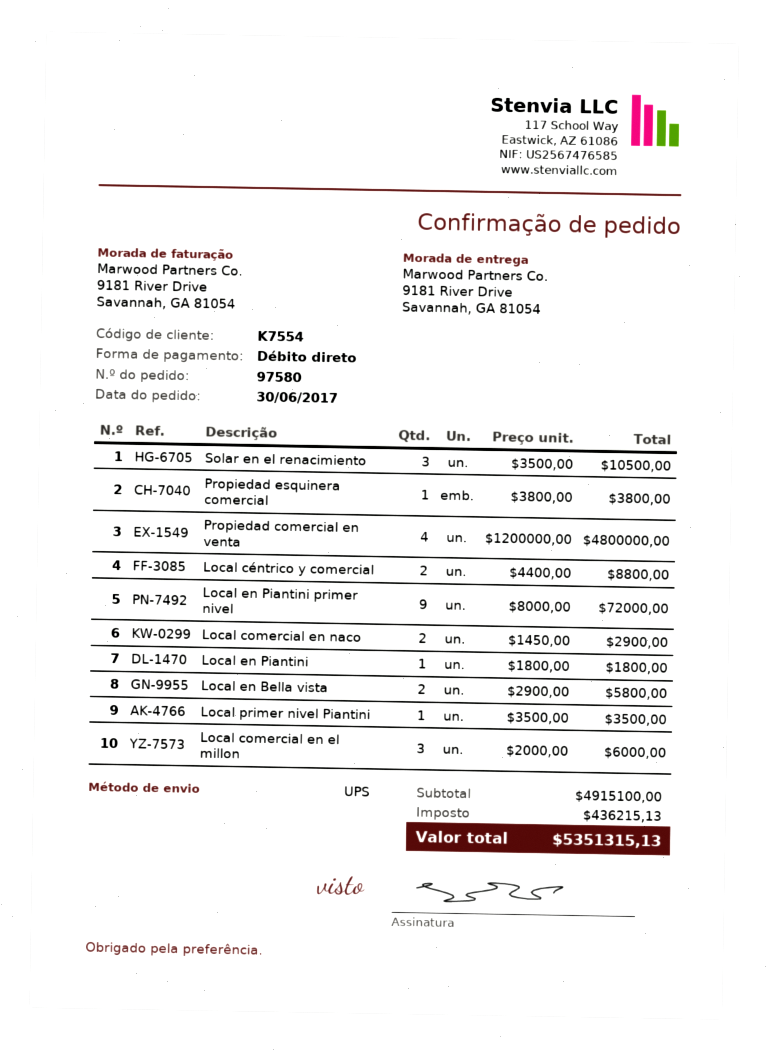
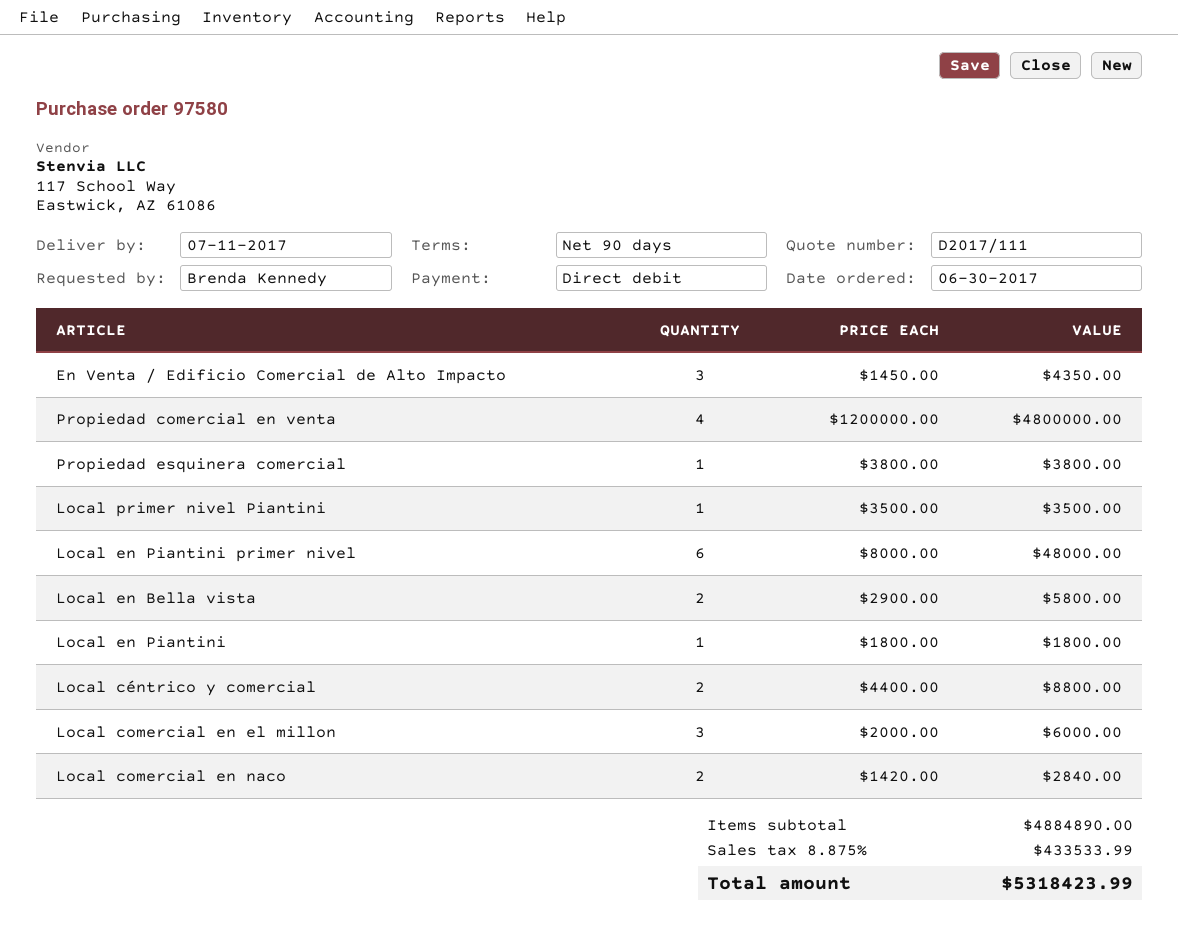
Solar en el renacimiento: 3 x 3500.00 = 10500.00 -> none
Local en Piantini primer nivel: 9 x 8000.00 = 72000.00 -> 6 x 8000.00 = 48000.00
Local comercial en naco: 2 x 1450.00 = 2900.00 -> 2 x 1420.00 = 2840.00
En Venta / Edificio Comercial de Alto Impacto: none -> 3 x 1450.00 = 4350.00
subtotal: 4915100.00 -> 4884890.00
tax: 436215.13 -> 433533.99
total: 5351315.13 -> 5318423.99

